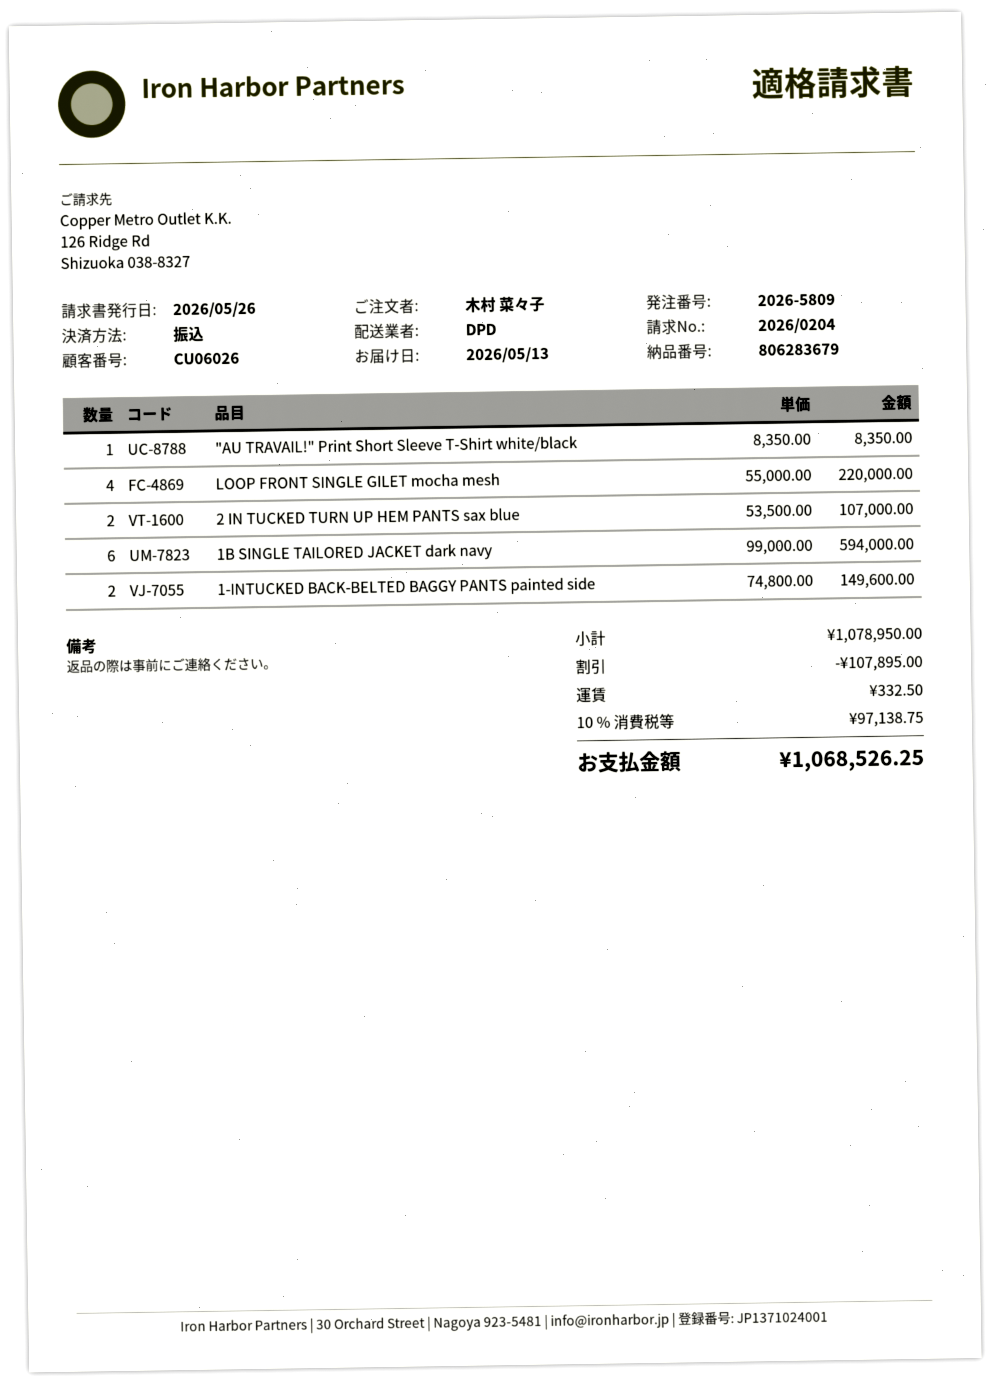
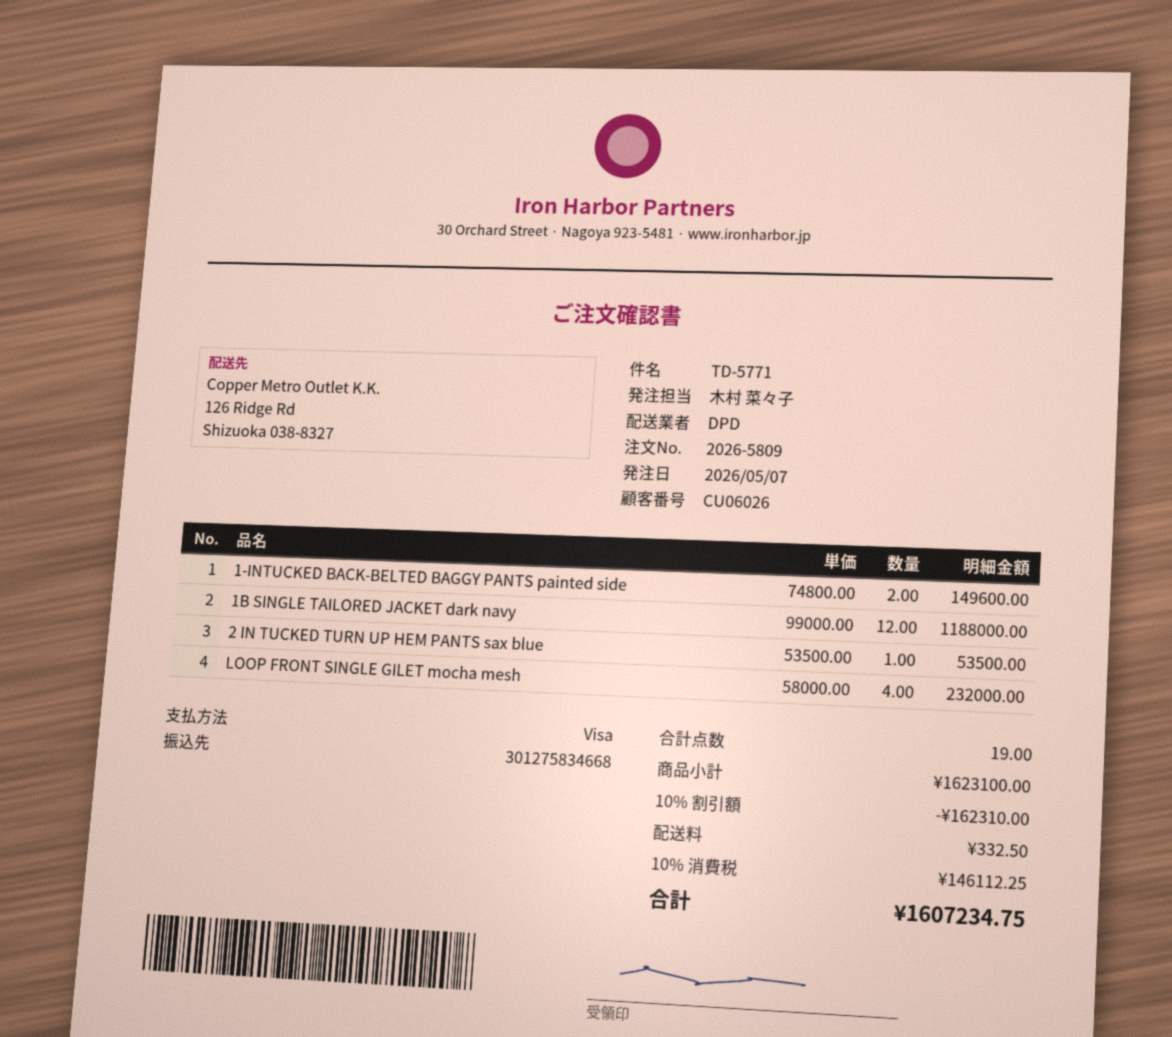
payment method: bank transfer -> Visa
"AU TRAVAIL!" Print Short Sleeve T-Shirt white/black: 1 x 8350.00 = 8350.00 -> none
LOOP FRONT SINGLE GILET mocha mesh: 4 x 55000.00 = 220000.00 -> 4 x 58000.00 = 232000.00
2 IN TUCKED TURN UP HEM PANTS sax blue: 2 x 53500.00 = 107000.00 -> 1 x 53500.00 = 53500.00
1B SINGLE TAILORED JACKET dark navy: 6 x 99000.00 = 594000.00 -> 12 x 99000.00 = 1188000.00
subtotal: 1078950.00 -> 1623100.00
discount: 107895.00 -> 162310.00
tax: 10% = 97138.75 -> 10% = 146112.25
total: 1068526.25 -> 1607234.75

